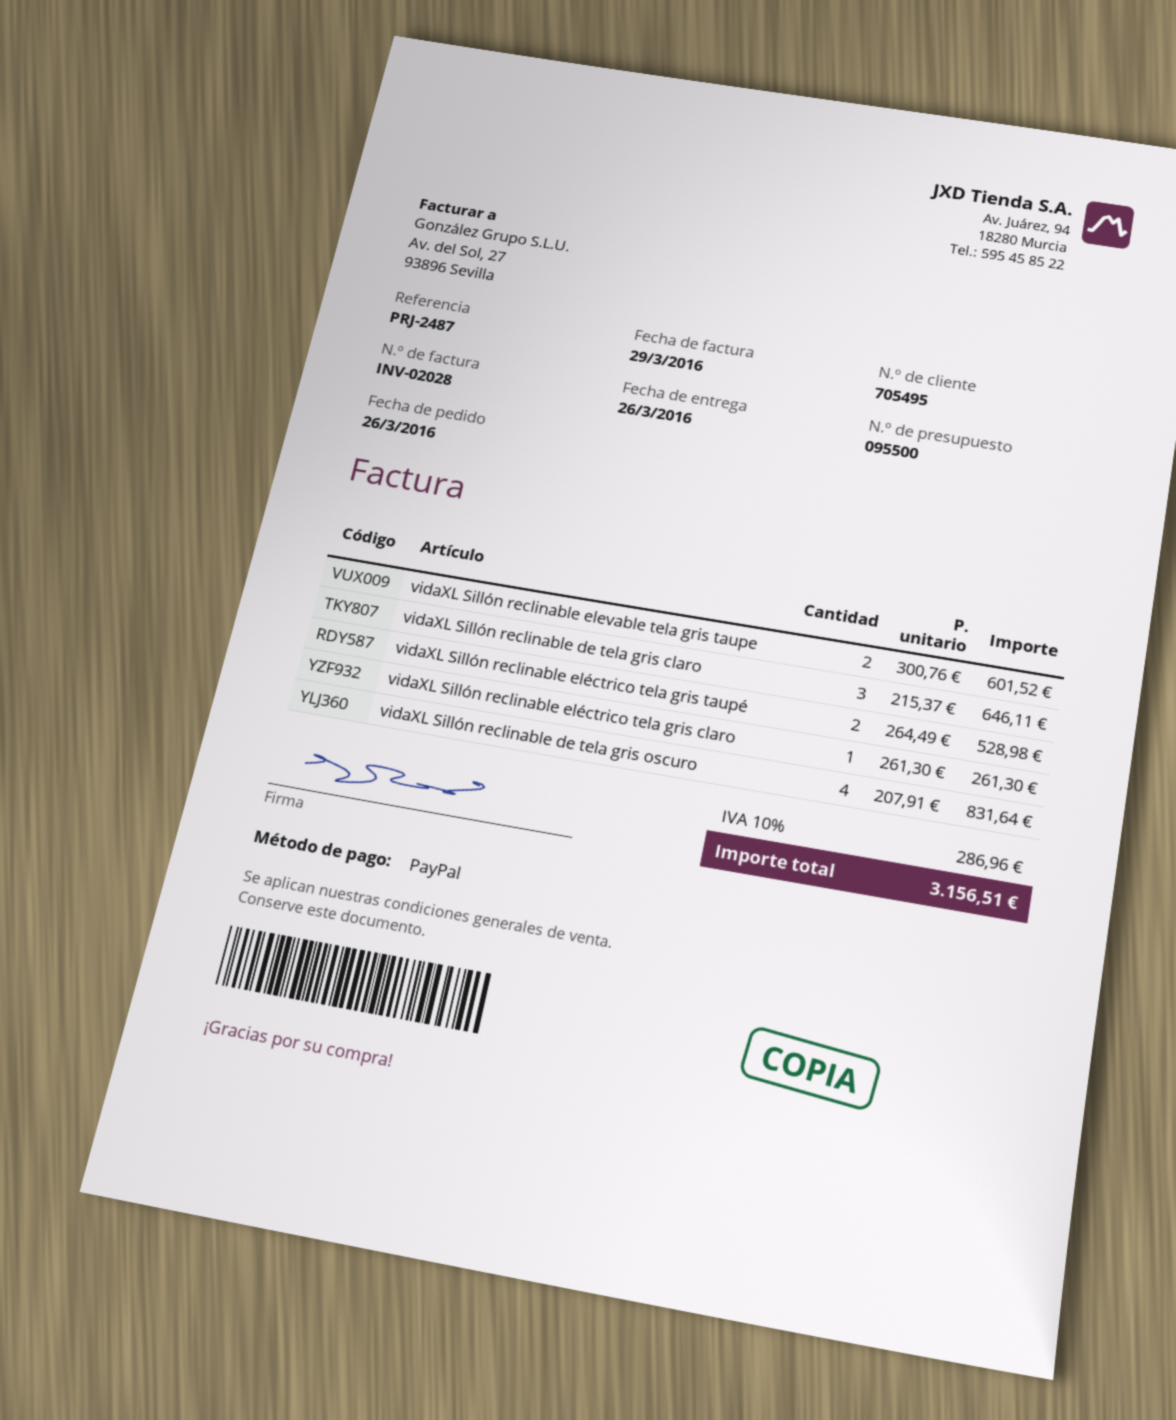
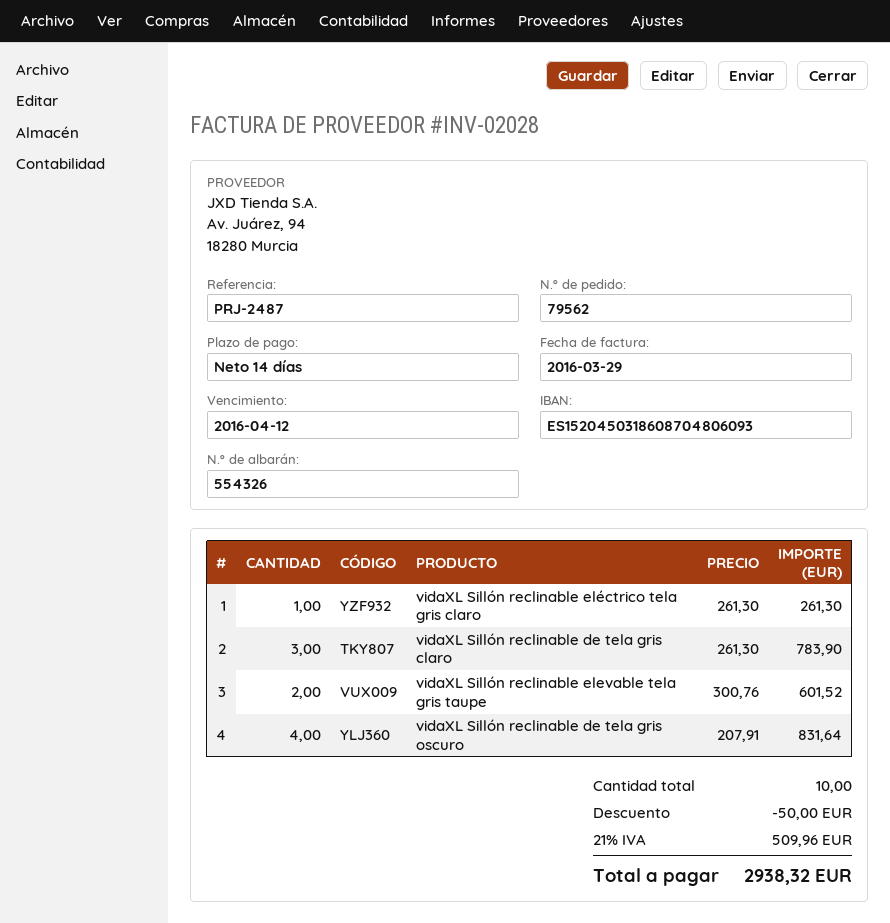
vidaXL Sillón reclinable de tela gris claro: 3 x 215.37 = 646.11 -> 3 x 261.30 = 783.90
vidaXL Sillón reclinable eléctrico tela gris taupé: 2 x 264.49 = 528.98 -> none
discount: none -> 50.00
tax: 10% = 286.96 -> 21% = 509.96
total: 3156.51 -> 2938.32

